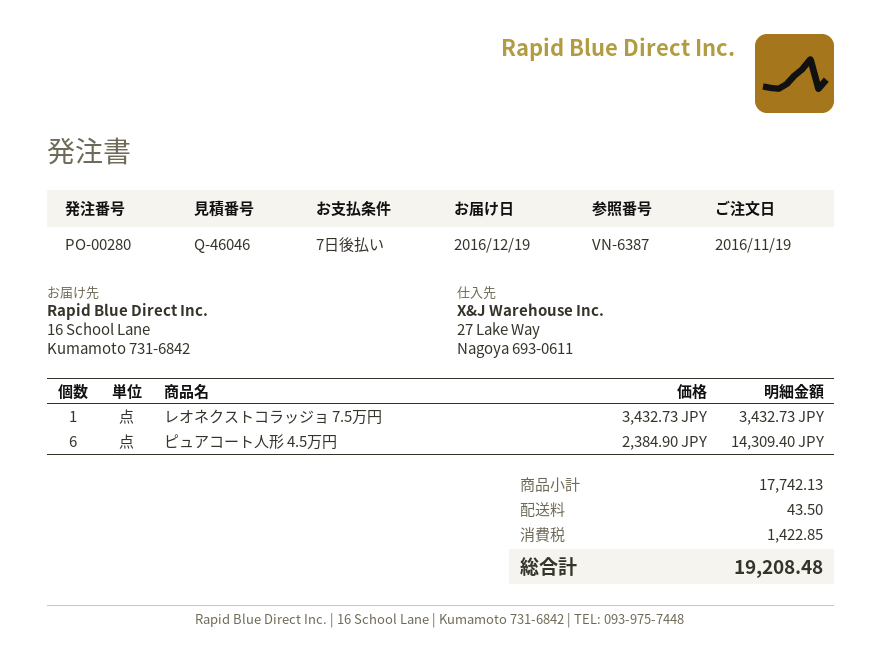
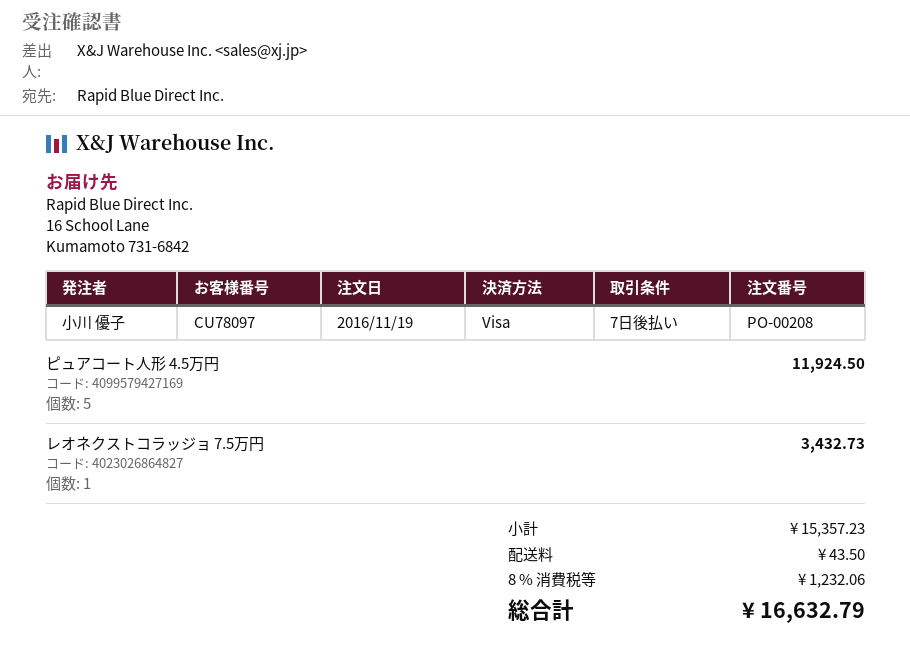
order number: PO-00280 -> PO-00208
ピュアコート人形 4.5万円: 6 for 14309.40 -> 5 for 11924.50
subtotal: 17742.13 -> 15357.23
tax: 1422.85 -> 1232.06
total: 19208.48 -> 16632.79

